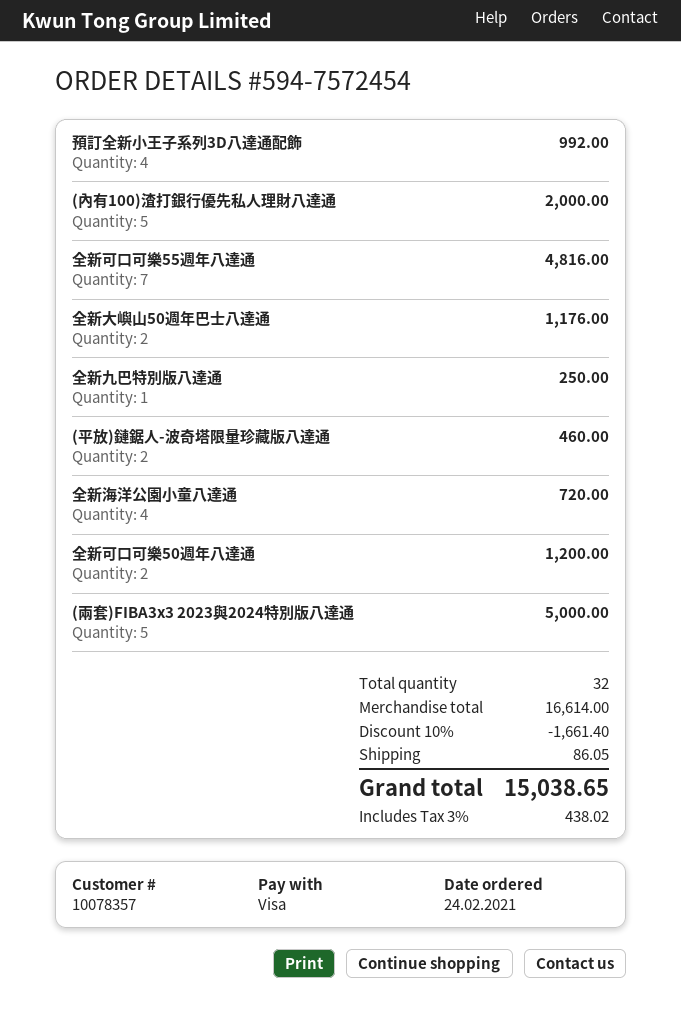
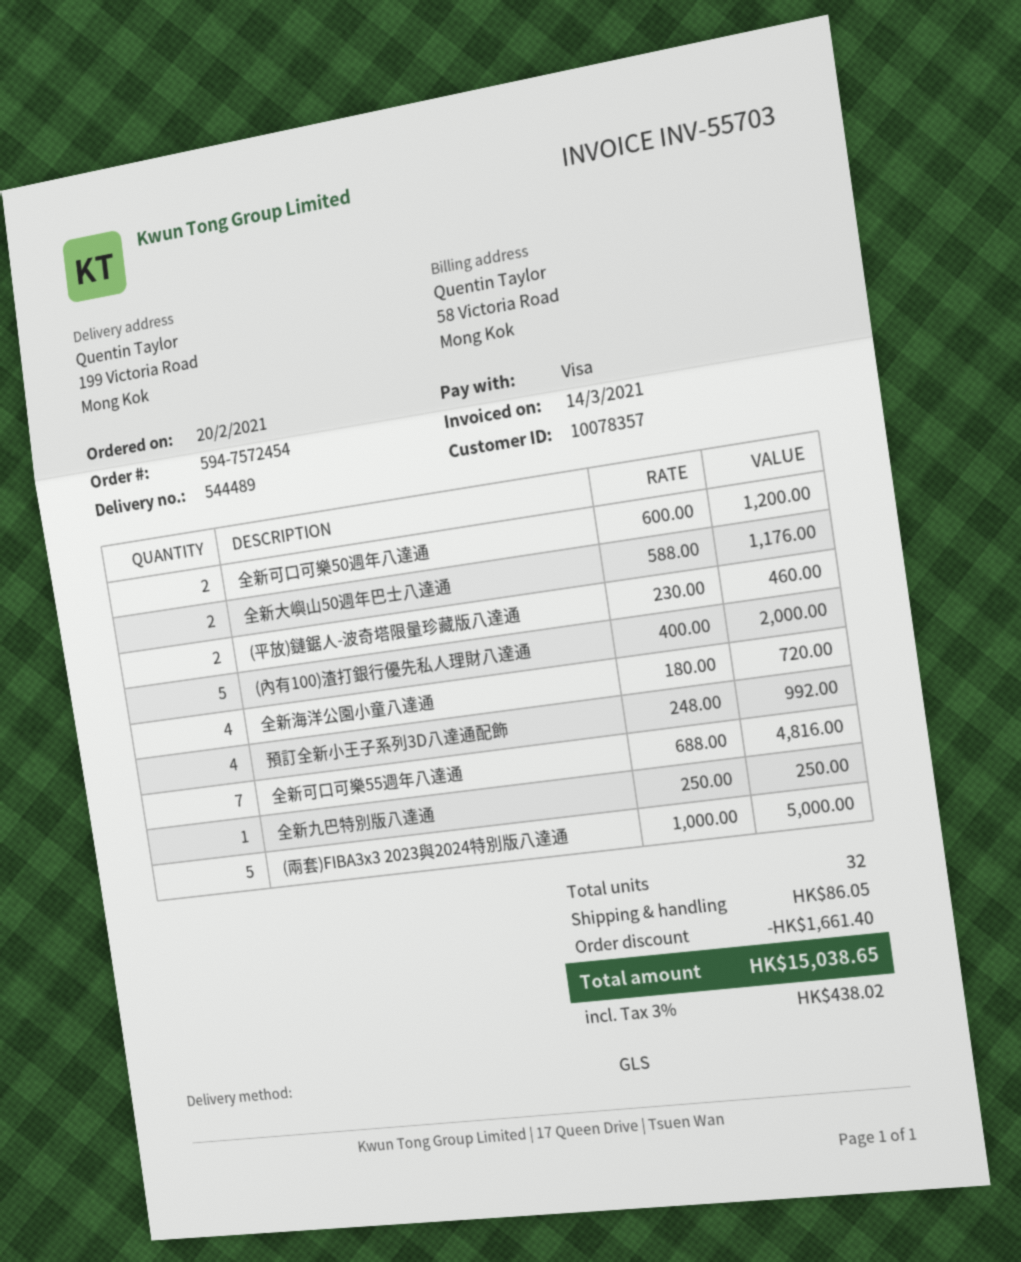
order date: 2021-02-24 -> 2021-02-20

